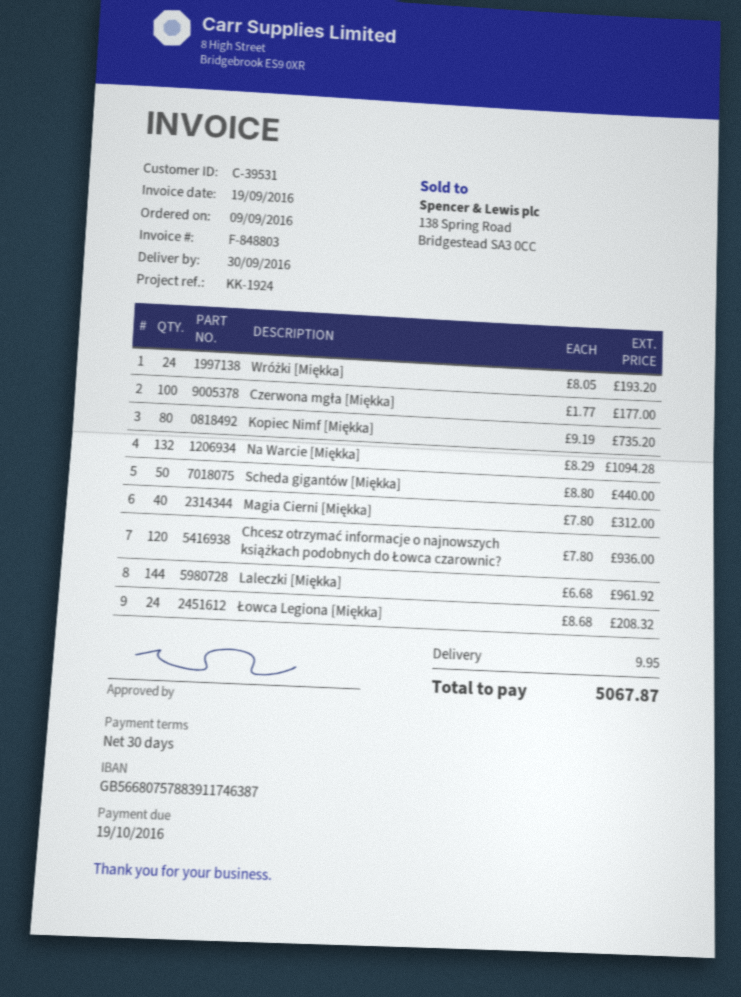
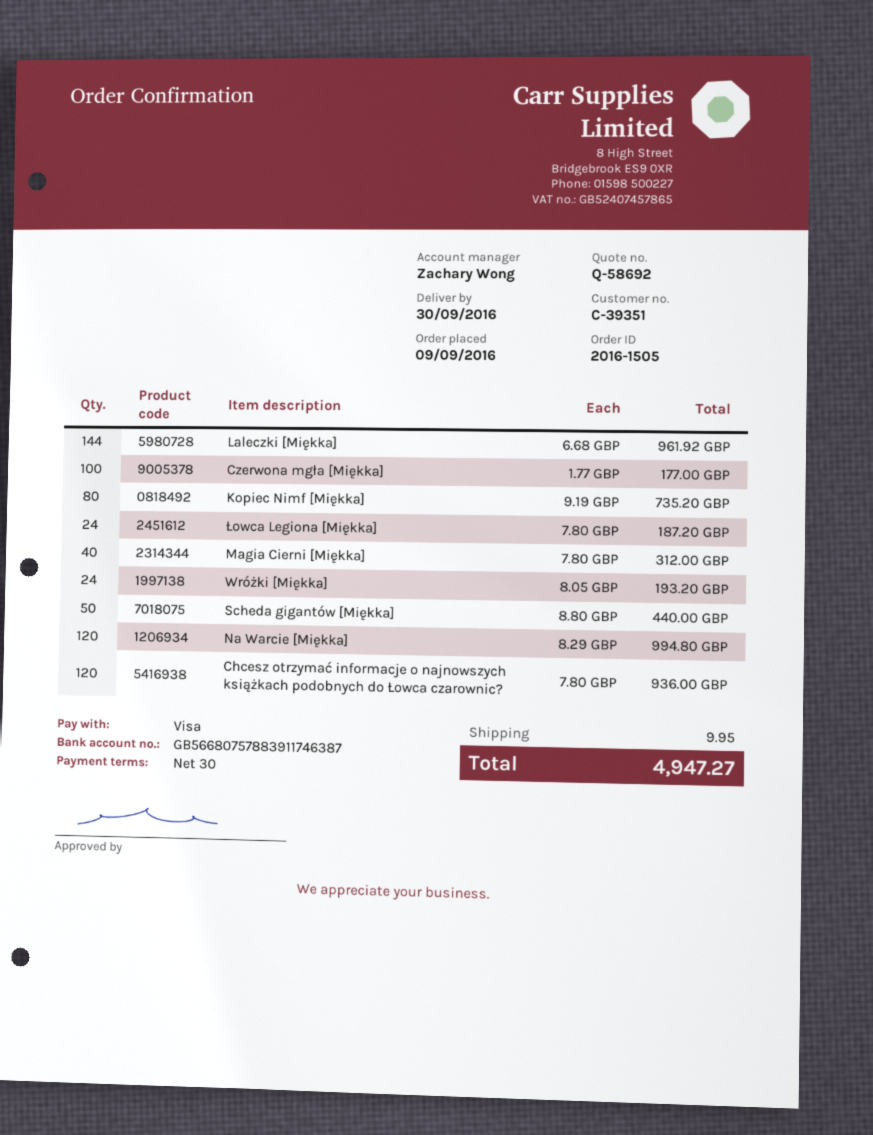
customer number: C-39531 -> C-39351
Na Warcie [Miękka]: 132 x 8.29 = 1094.28 -> 120 x 8.29 = 994.80
Łowca Legiona [Miękka]: 24 x 8.68 = 208.32 -> 24 x 7.80 = 187.20
total: 5067.87 -> 4947.27

